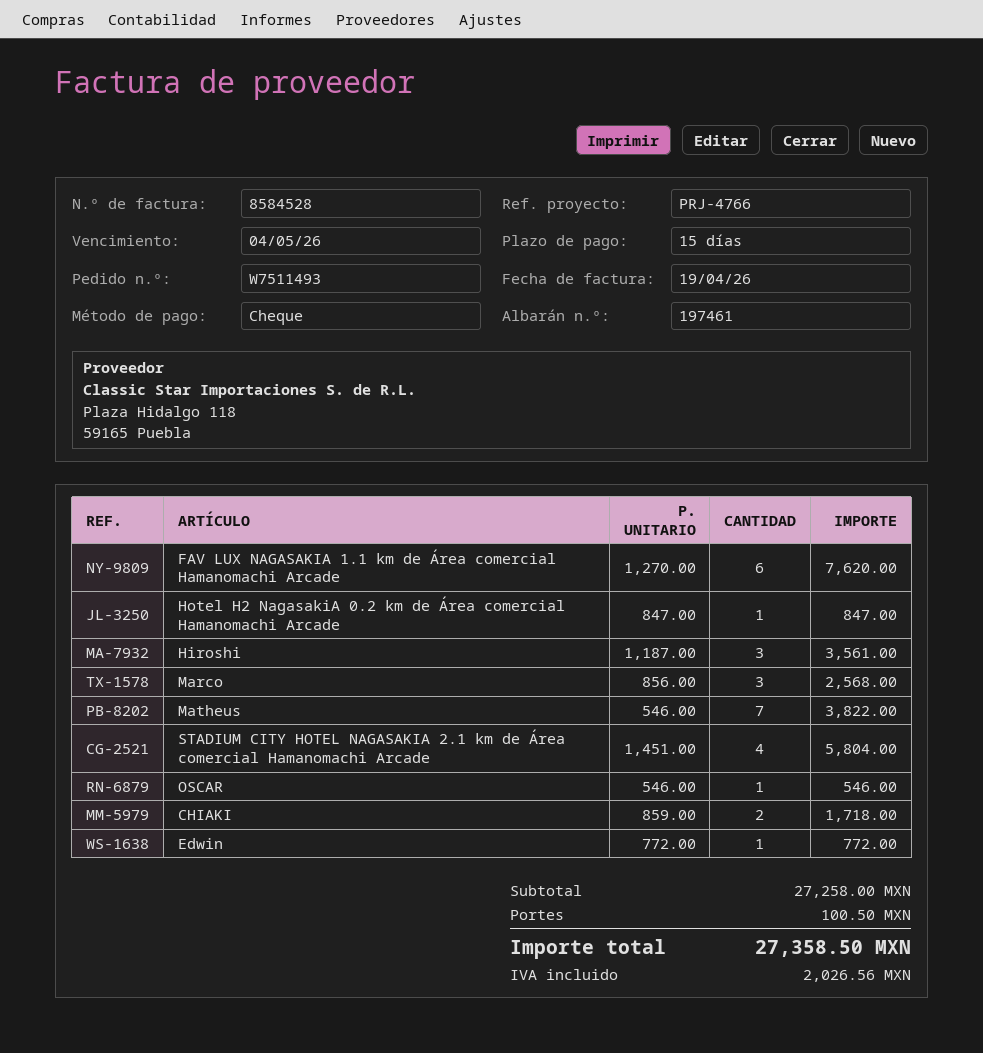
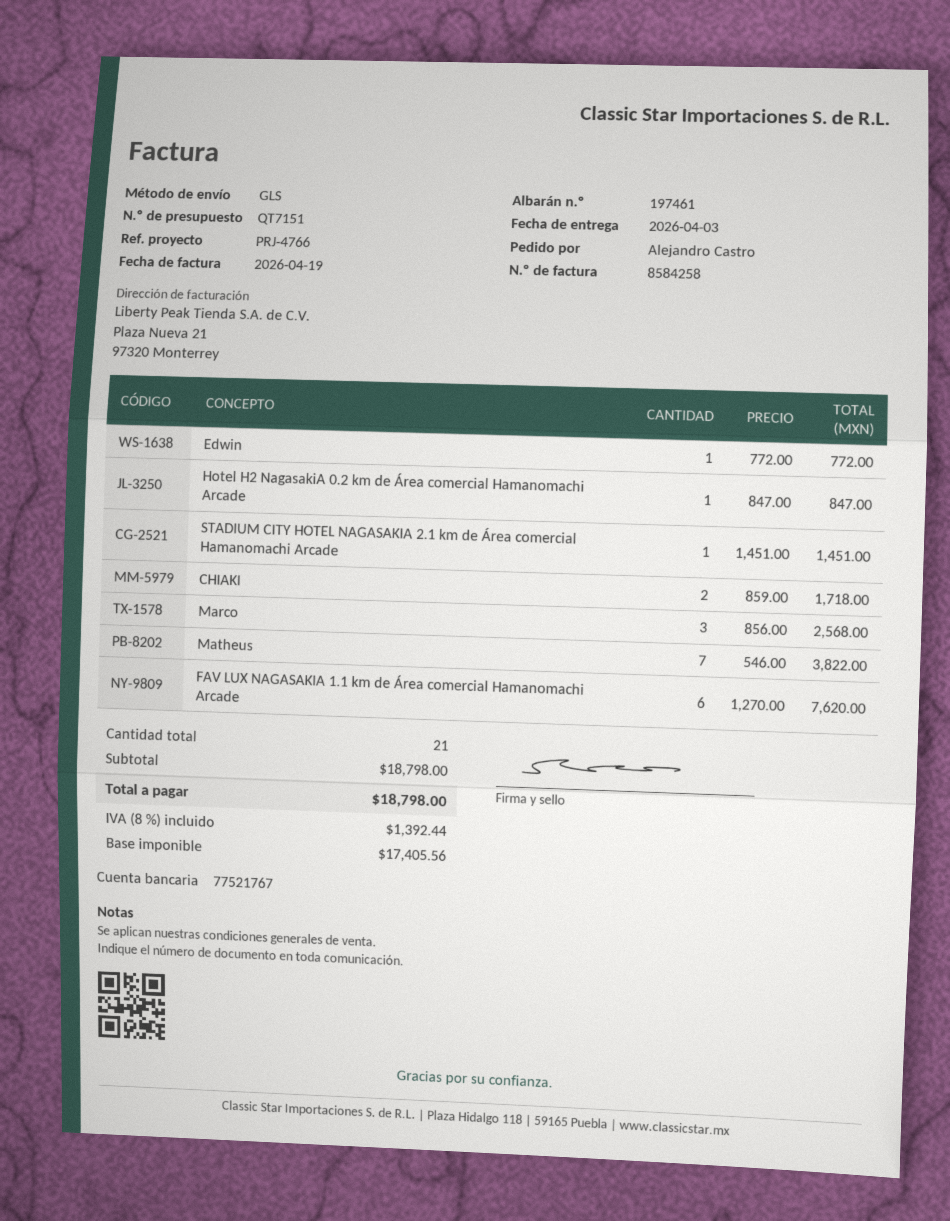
invoice number: 8584528 -> 8584258
Hiroshi: 3 x 1187.00 = 3561.00 -> none
STADIUM CITY HOTEL NAGASAKIA 2.1 km de Área comercial Hamanomachi Arcade: 4 x 1451.00 = 5804.00 -> 1 x 1451.00 = 1451.00
OSCAR: 1 x 546.00 = 546.00 -> none
subtotal: 27258.00 -> 18798.00
shipping: 100.50 -> none
tax: 2026.56 -> 1392.44
total: 27358.50 -> 18798.00

